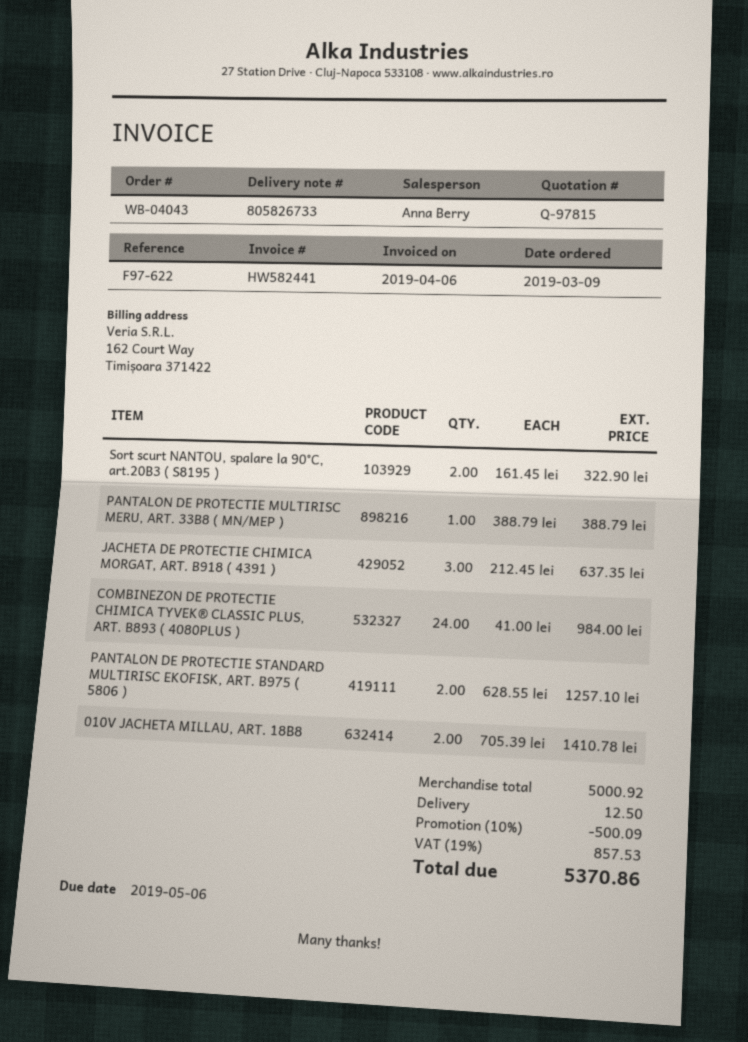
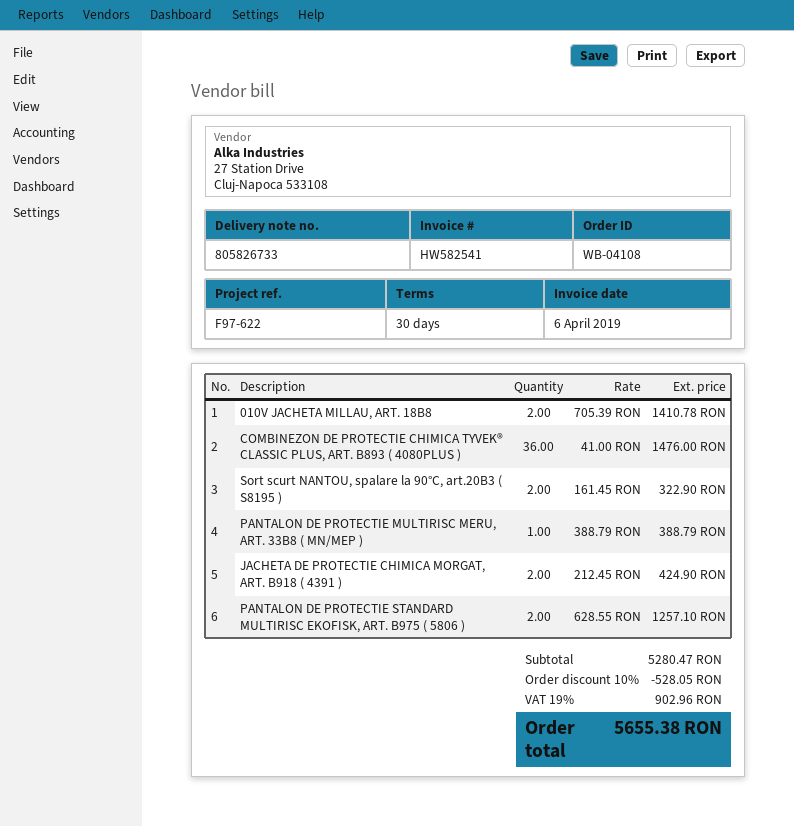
order number: WB-04043 -> WB-04108
invoice number: HW582441 -> HW582541
JACHETA DE PROTECTIE CHIMICA MORGAT, ART. B918 ( 4391 ): 3 x 212.45 = 637.35 -> 2 x 212.45 = 424.90
COMBINEZON DE PROTECTIE CHIMICA TYVEK® CLASSIC PLUS, ART. B893 ( 4080PLUS ): 24 x 41.00 = 984.00 -> 36 x 41.00 = 1476.00
subtotal: 5000.92 -> 5280.47
discount: 10% = 500.09 -> 10% = 528.05
shipping: 12.50 -> none
tax: 19% = 857.53 -> 19% = 902.96
total: 5370.86 -> 5655.38

